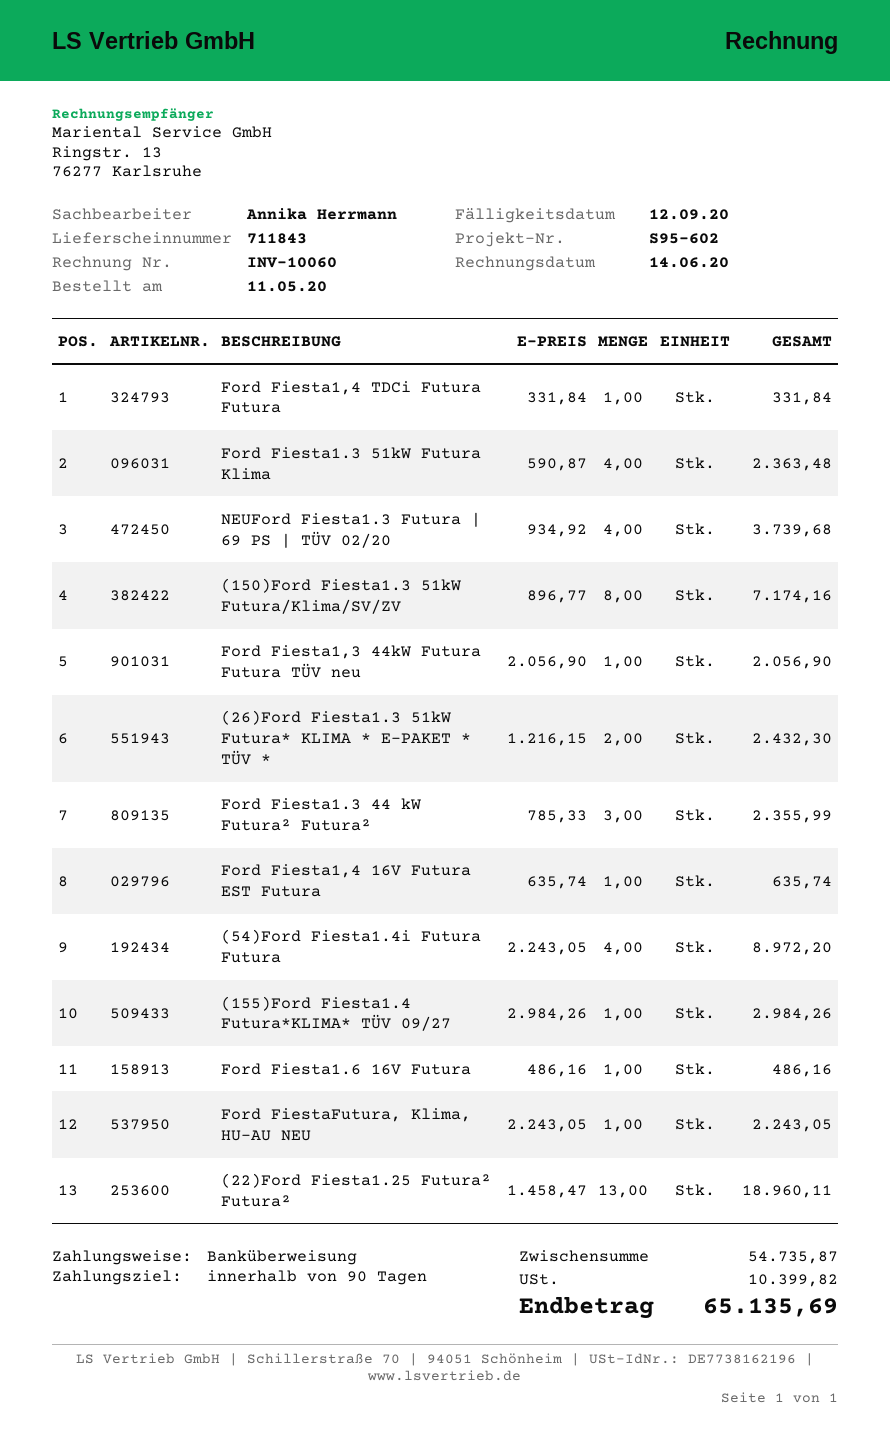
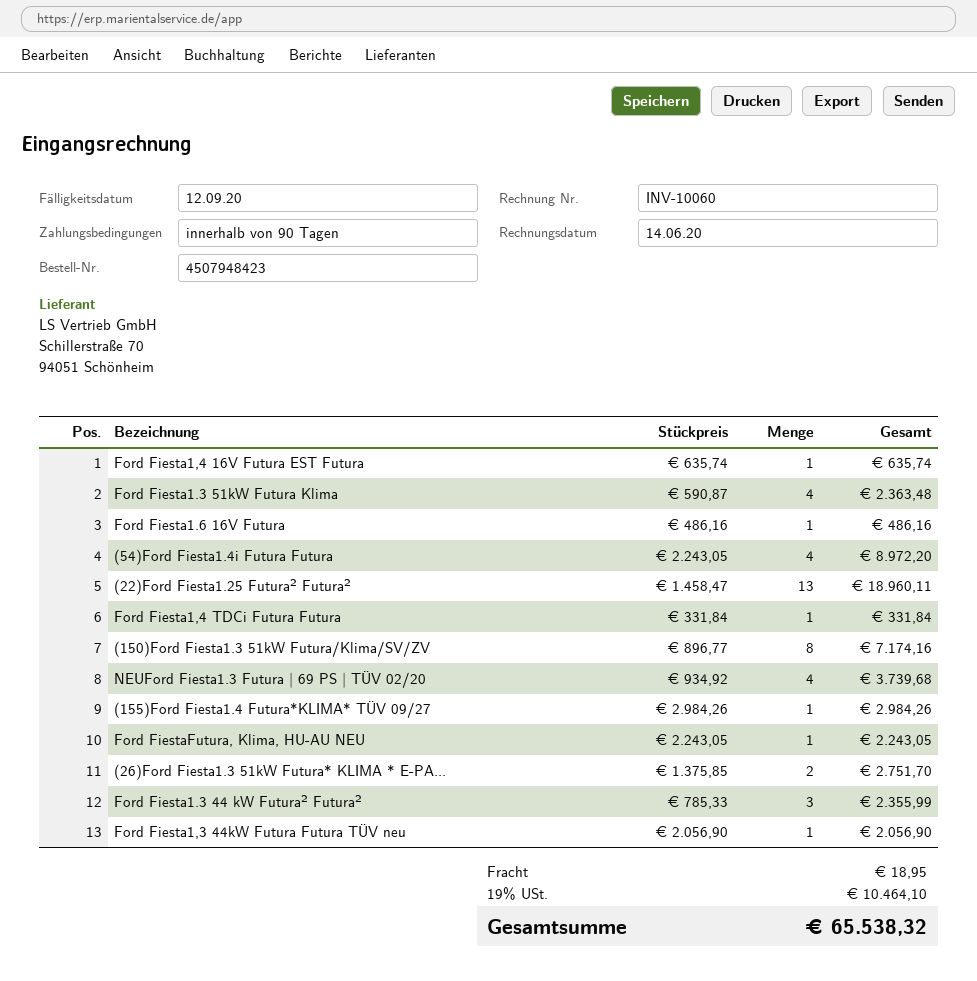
(26)Ford Fiesta1.3 51kW Futura* KLIMA * E-PAKET * TÜV *: 2 x 1216.15 = 2432.30 -> 2 x 1375.85 = 2751.70
shipping: none -> 18.95
tax: 10399.82 -> 10464.10
total: 65135.69 -> 65538.32

